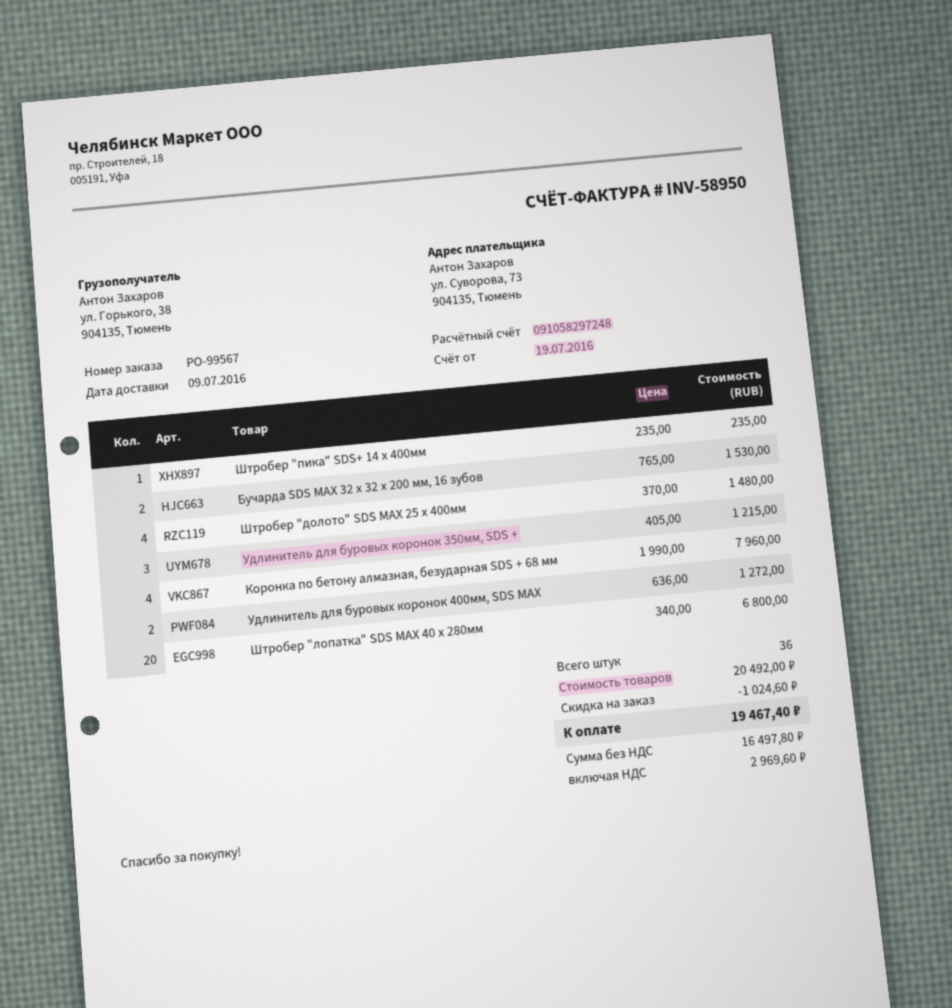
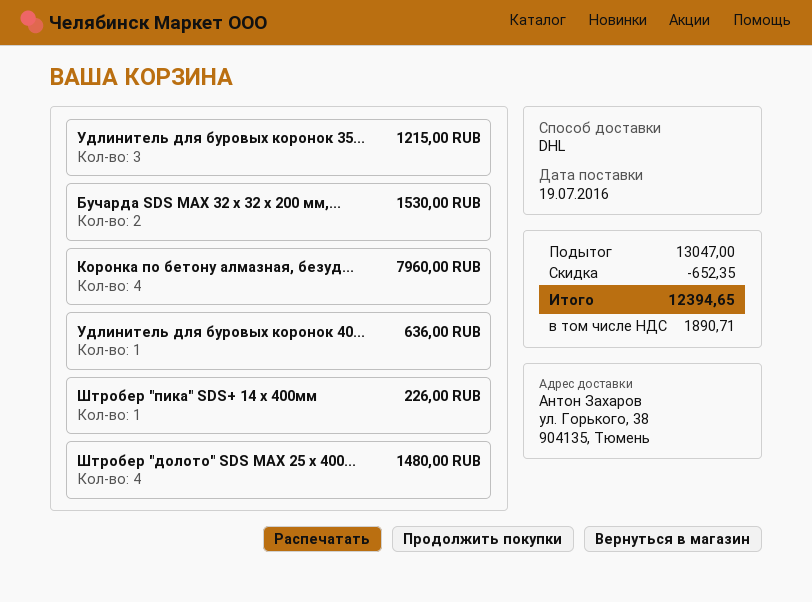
delivery date: 2016-07-09 -> 2016-07-19
Штробер "пика" SDS+ 14 х 400мм: 1 for 235.00 -> 1 for 226.00
Удлинитель для буровых коронок 400мм, SDS МАХ: 2 for 1272.00 -> 1 for 636.00
Штробер "лопатка" SDS МАХ 40 х 280мм: 20 for 6800.00 -> none
subtotal: 20492.00 -> 13047.00
discount: 1024.60 -> 652.35
tax: 2969.60 -> 1890.71
total: 19467.40 -> 12394.65

